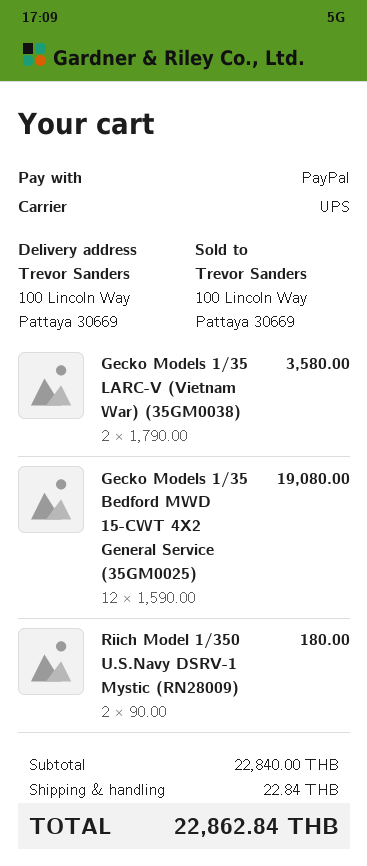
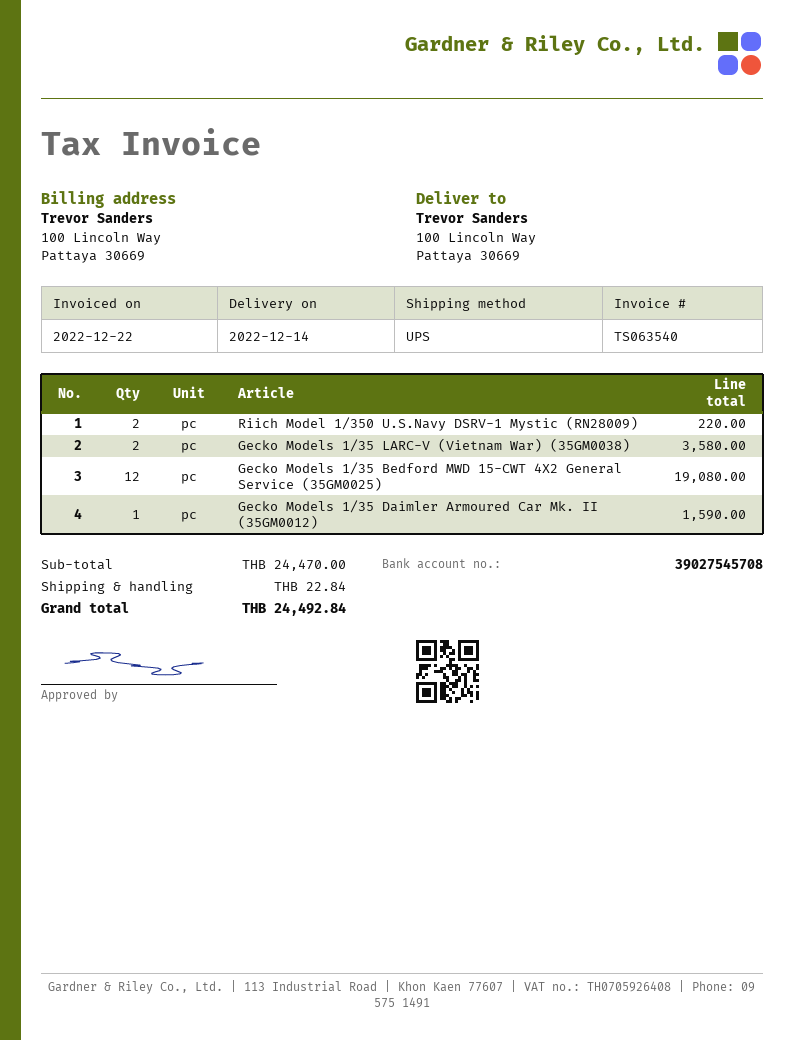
Riich Model 1/350 U.S.Navy DSRV-1 Mystic (RN28009): 2 for 180.00 -> 2 for 220.00
Gecko Models 1/35 Daimler Armoured Car Mk. II (35GM0012): none -> 1 for 1590.00
subtotal: 22840.00 -> 24470.00
total: 22862.84 -> 24492.84

